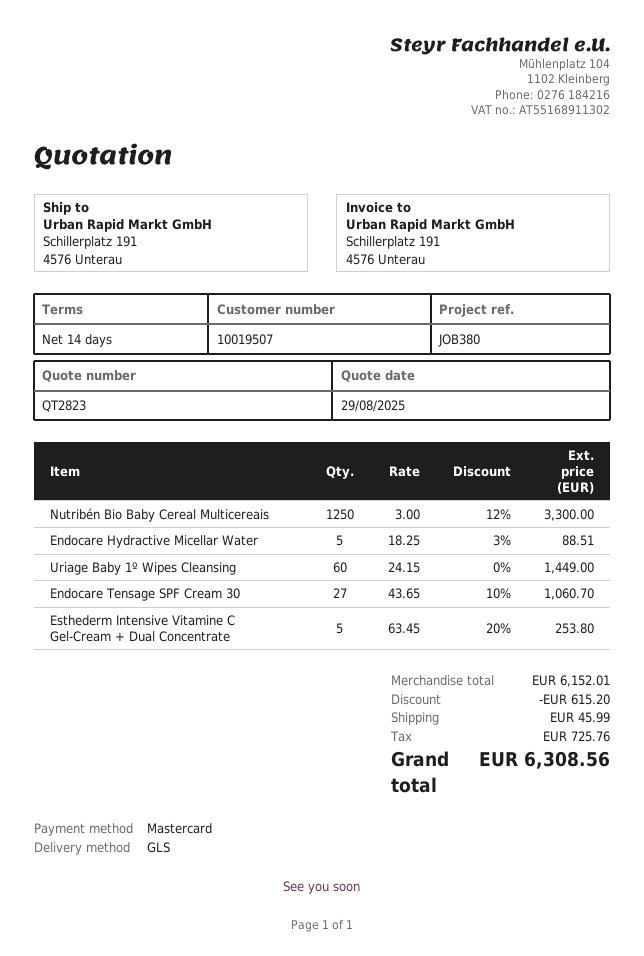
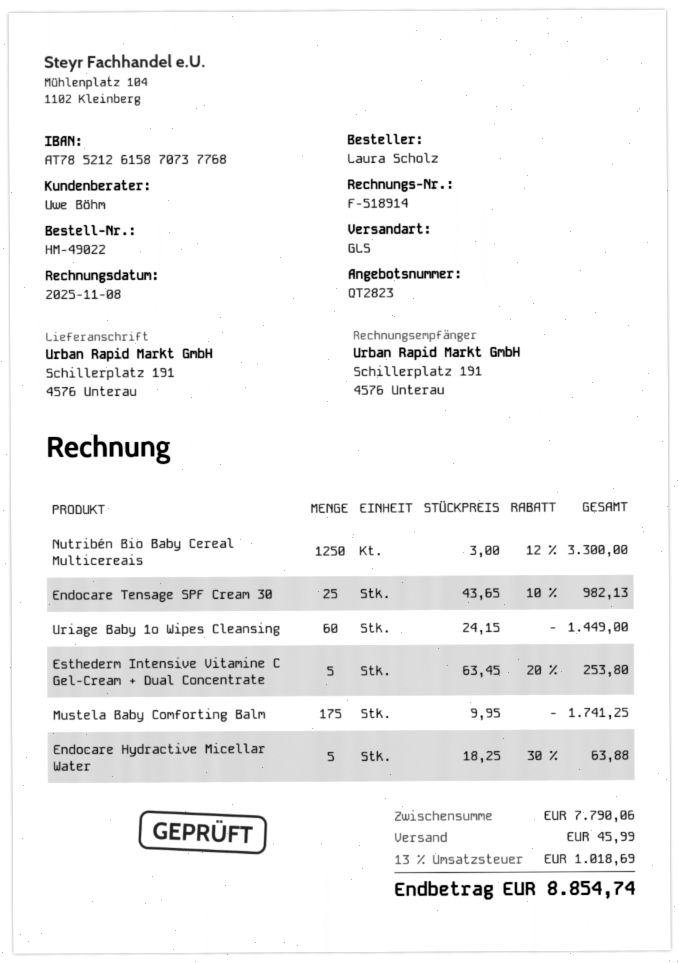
Endocare Hydractive Micellar Water: 5 x 18.25 - 3% = 88.51 -> 5 x 18.25 - 30% = 63.88
Endocare Tensage SPF Cream 30: 27 x 43.65 - 10% = 1060.70 -> 25 x 43.65 - 10% = 982.13
Mustela Baby Comforting Balm: none -> 175 x 9.95 = 1741.25
subtotal: 6152.01 -> 7790.06
discount: 615.20 -> none
tax: 725.76 -> 1018.69
total: 6308.56 -> 8854.74

